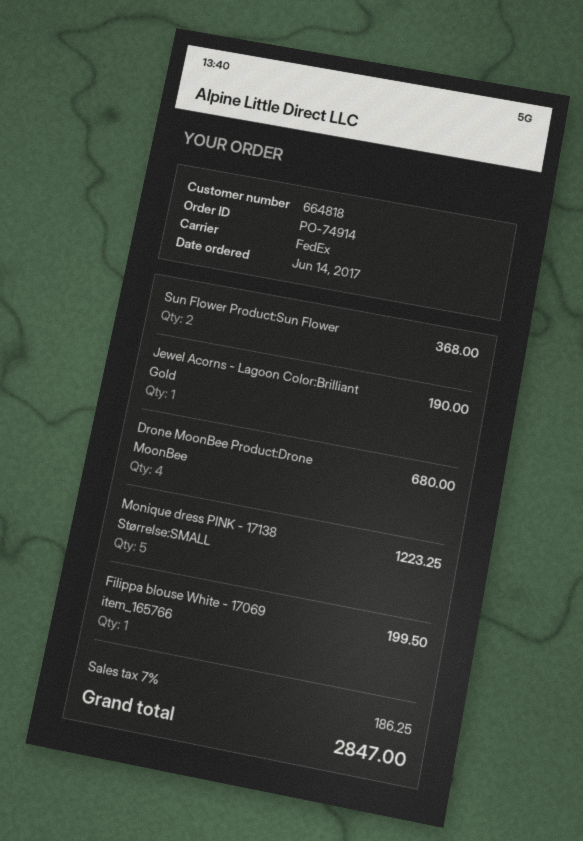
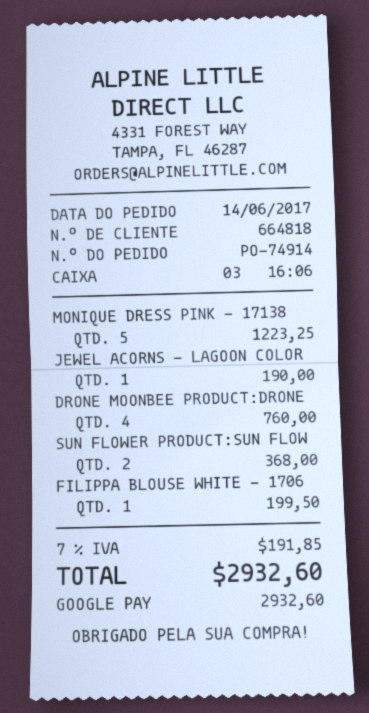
Drone MoonBee Product:Drone MoonBee: 4 for 680.00 -> 4 for 760.00
tax: 7% = 186.25 -> 7% = 191.85
total: 2847.00 -> 2932.60

